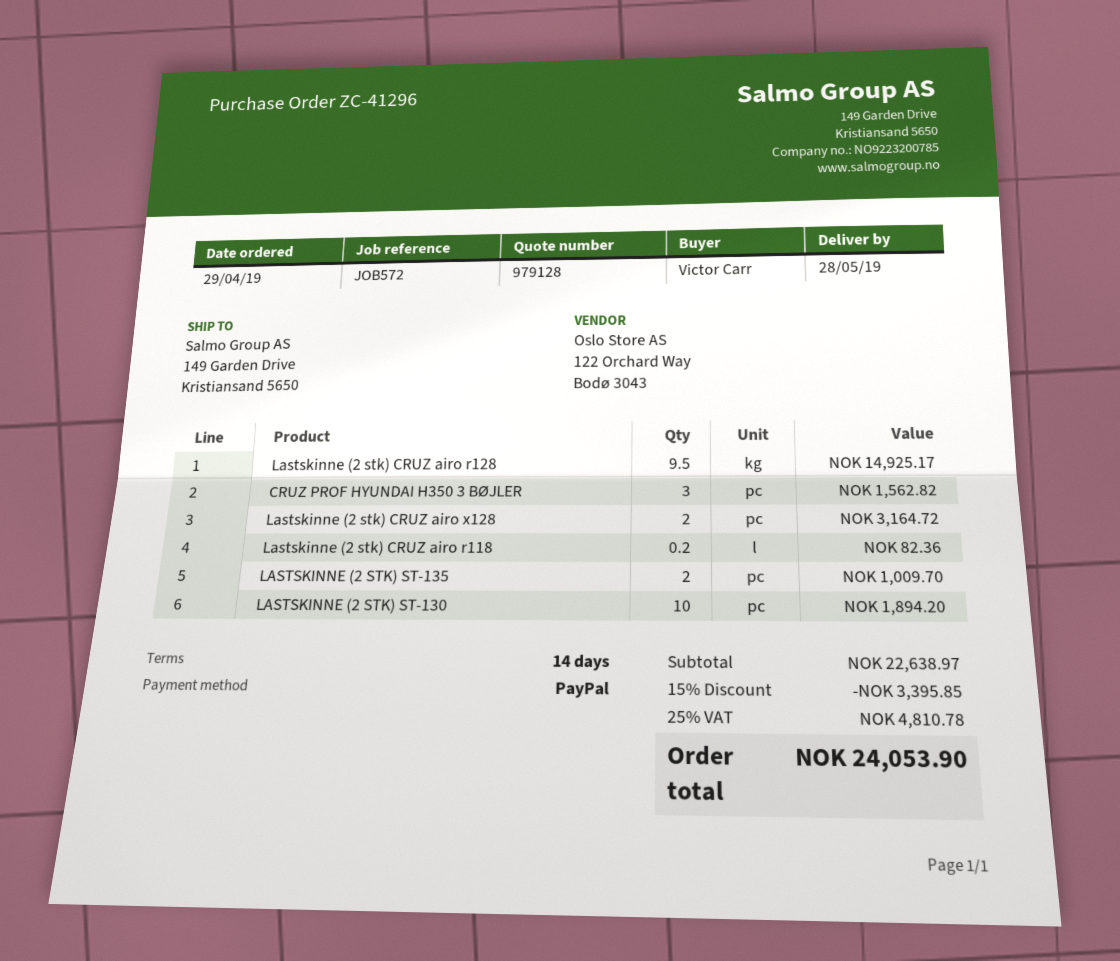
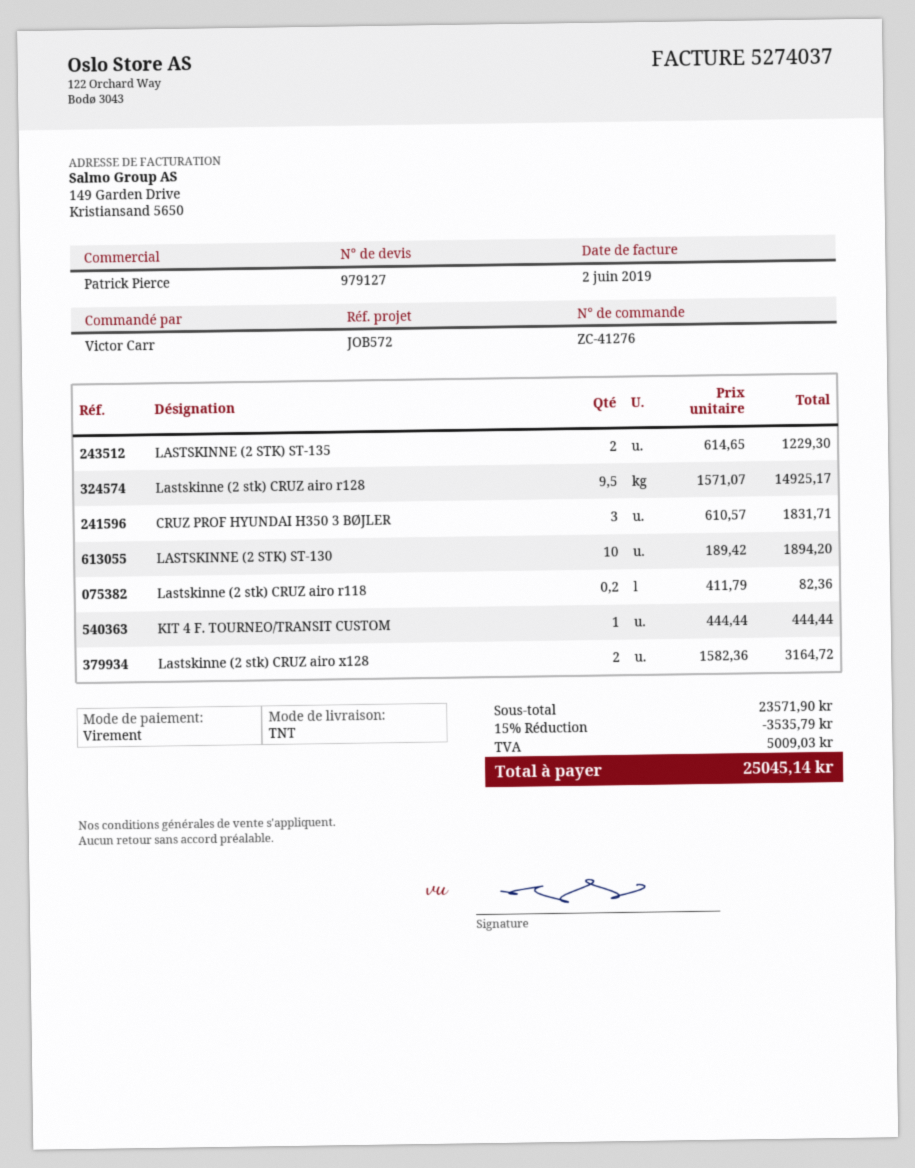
quote number: 979128 -> 979127
order number: ZC-41296 -> ZC-41276
payment method: PayPal -> bank transfer
CRUZ PROF HYUNDAI H350 3 BØJLER: 3 for 1562.82 -> 3 for 1831.71
LASTSKINNE (2 STK) ST-135: 2 for 1009.70 -> 2 for 1229.30
KIT 4 F. TOURNEO/TRANSIT CUSTOM: none -> 1 for 444.44
subtotal: 22638.97 -> 23571.90
discount: 15% = 3395.85 -> 15% = 3535.79
tax: 4810.78 -> 5009.03
total: 24053.90 -> 25045.14

